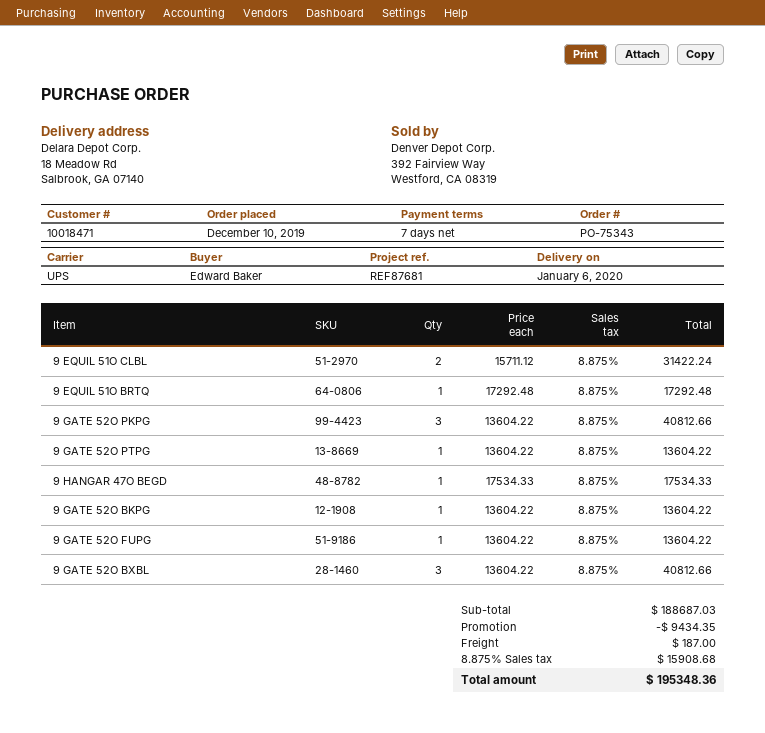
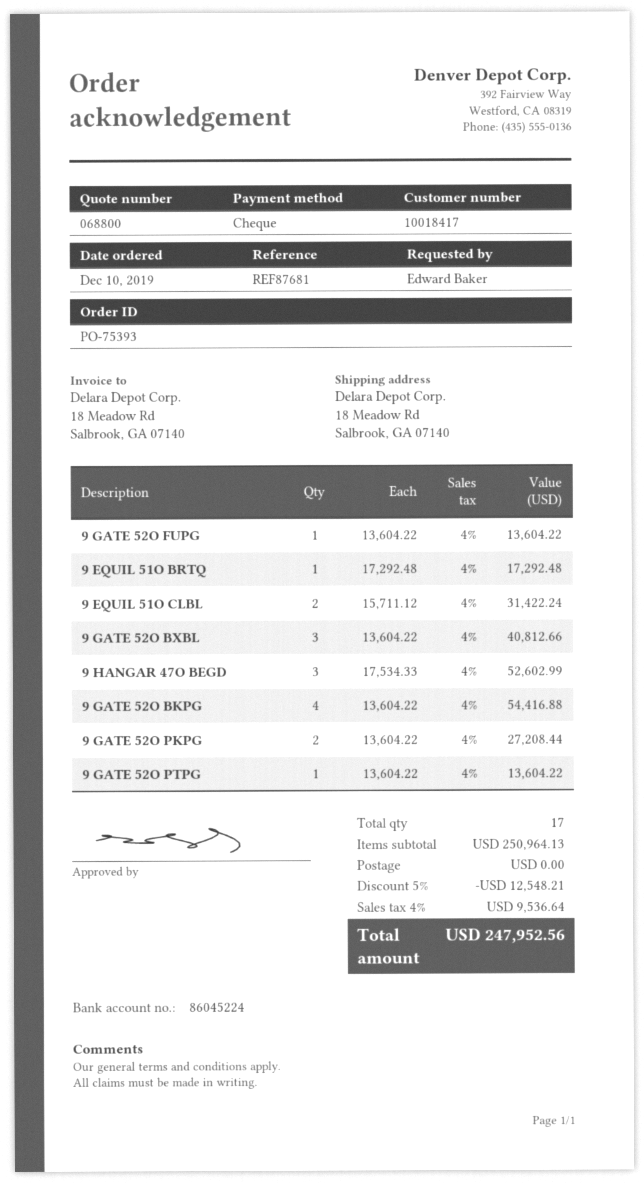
order number: PO-75343 -> PO-75393
customer number: 10018471 -> 10018417
9 GATE 52O PKPG: 3 x 13604.22 = 40812.66 -> 2 x 13604.22 = 27208.44
9 HANGAR 47O BEGD: 1 x 17534.33 = 17534.33 -> 3 x 17534.33 = 52602.99
9 GATE 52O BKPG: 1 x 13604.22 = 13604.22 -> 4 x 13604.22 = 54416.88
subtotal: 188687.03 -> 250964.13
discount: 9434.35 -> 12548.21
shipping: 187.00 -> 0.00
tax: 8.875% = 15908.68 -> 4% = 9536.64
total: 195348.36 -> 247952.56

